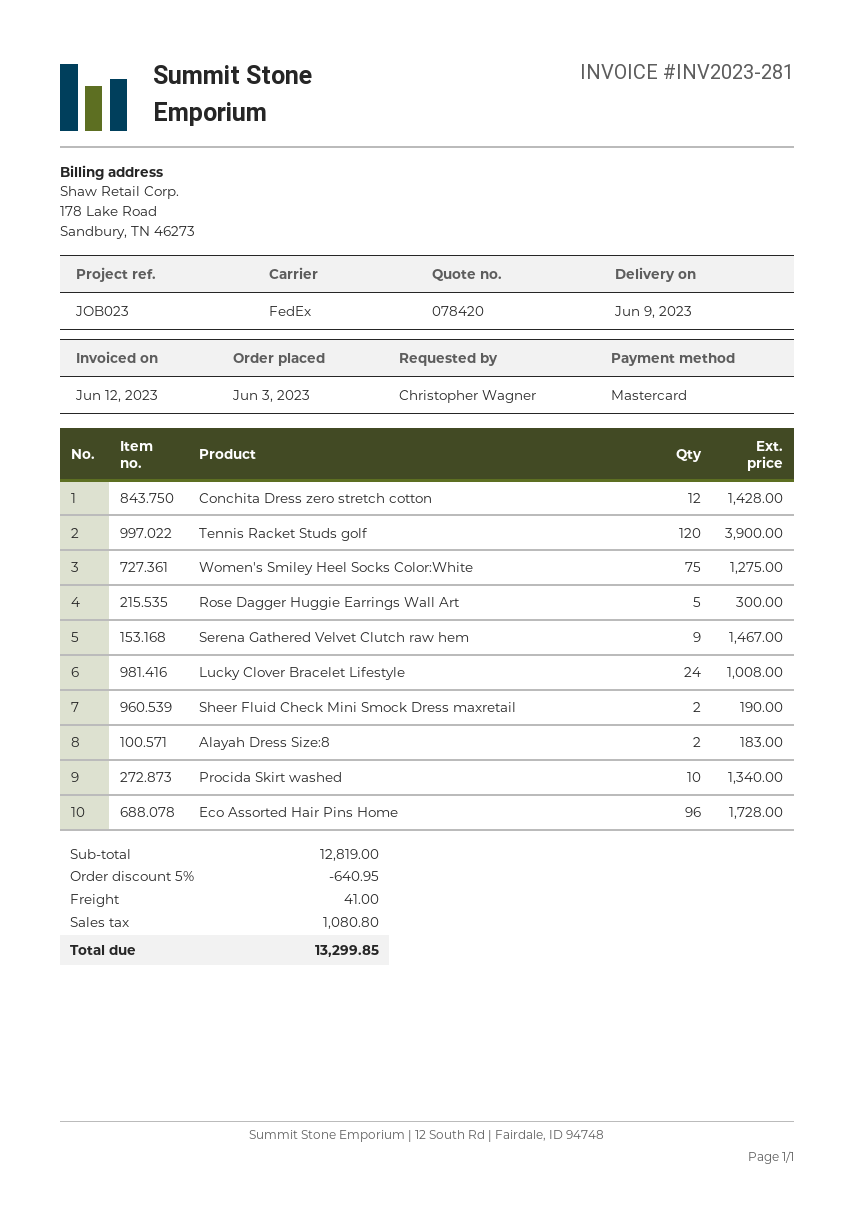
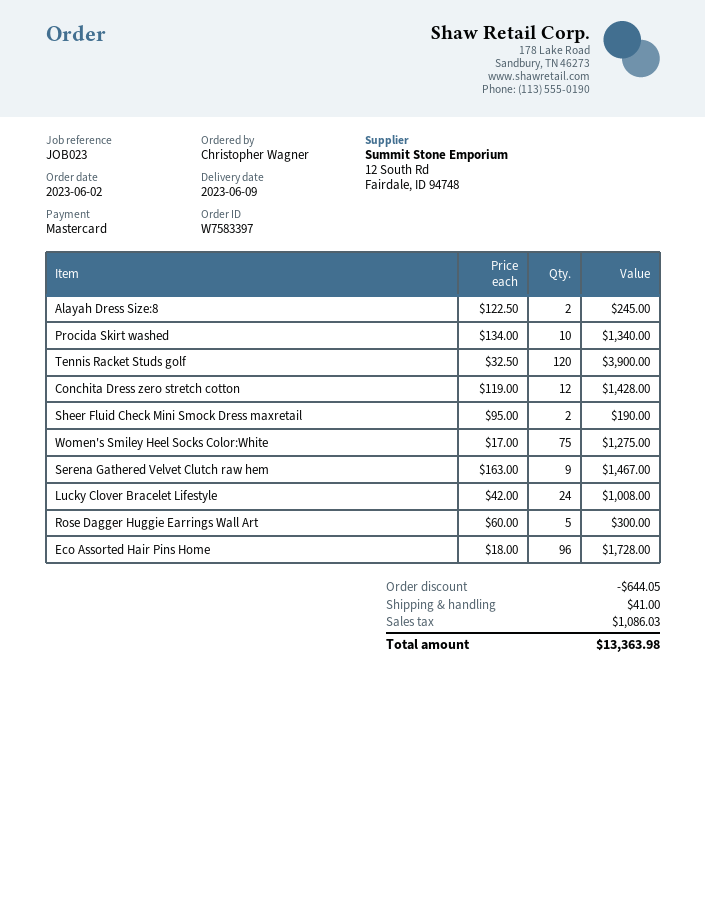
order date: 2023-06-03 -> 2023-06-02
Alayah Dress Size:8: 2 for 183.00 -> 2 for 245.00
discount: 640.95 -> 644.05
tax: 1080.80 -> 1086.03
total: 13299.85 -> 13363.98

